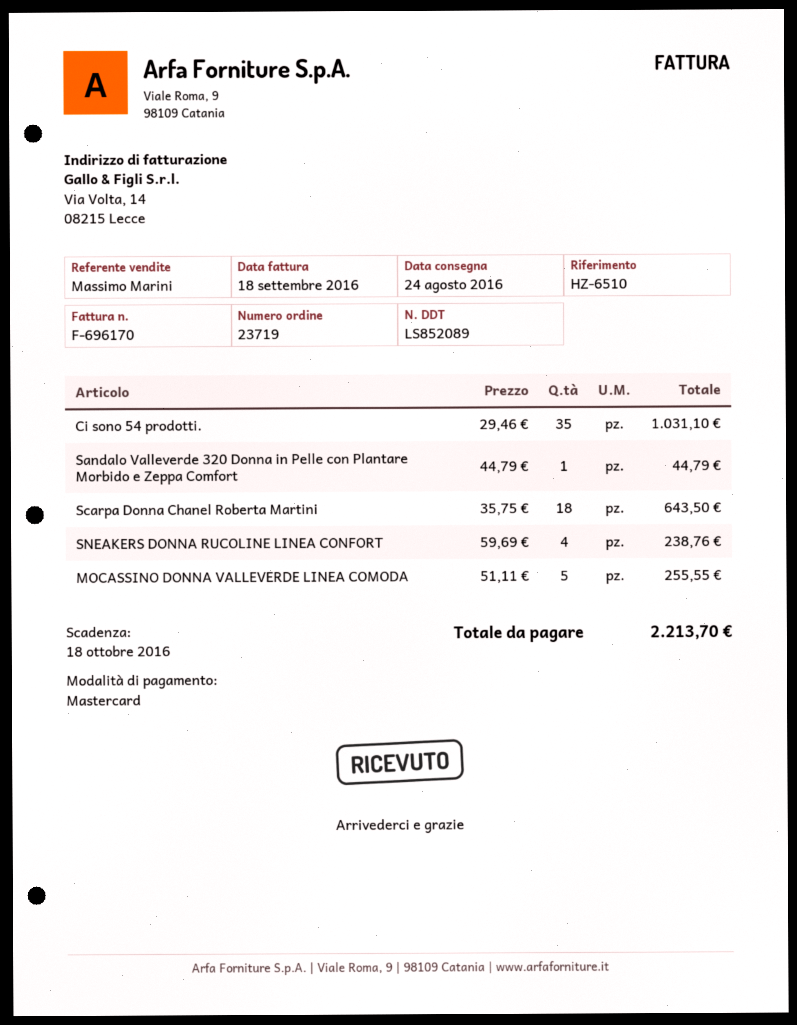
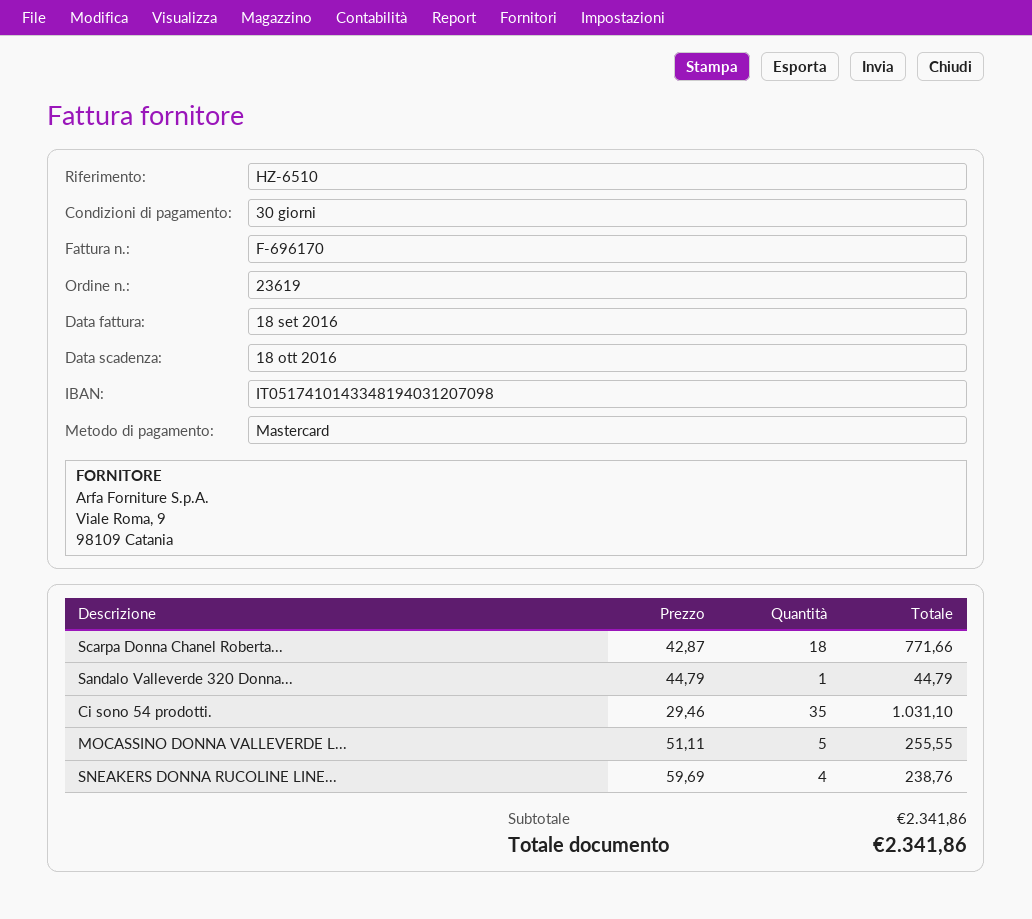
order number: 23719 -> 23619
Scarpa Donna Chanel Roberta Martini: 18 x 35.75 = 643.50 -> 18 x 42.87 = 771.66
total: 2213.70 -> 2341.86

